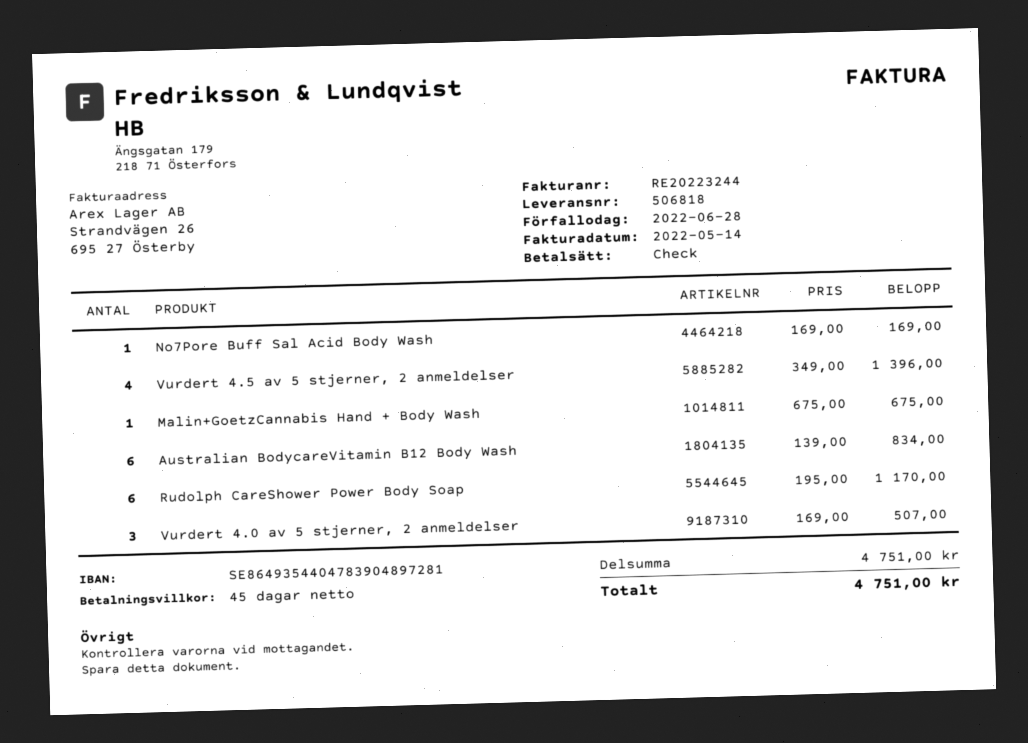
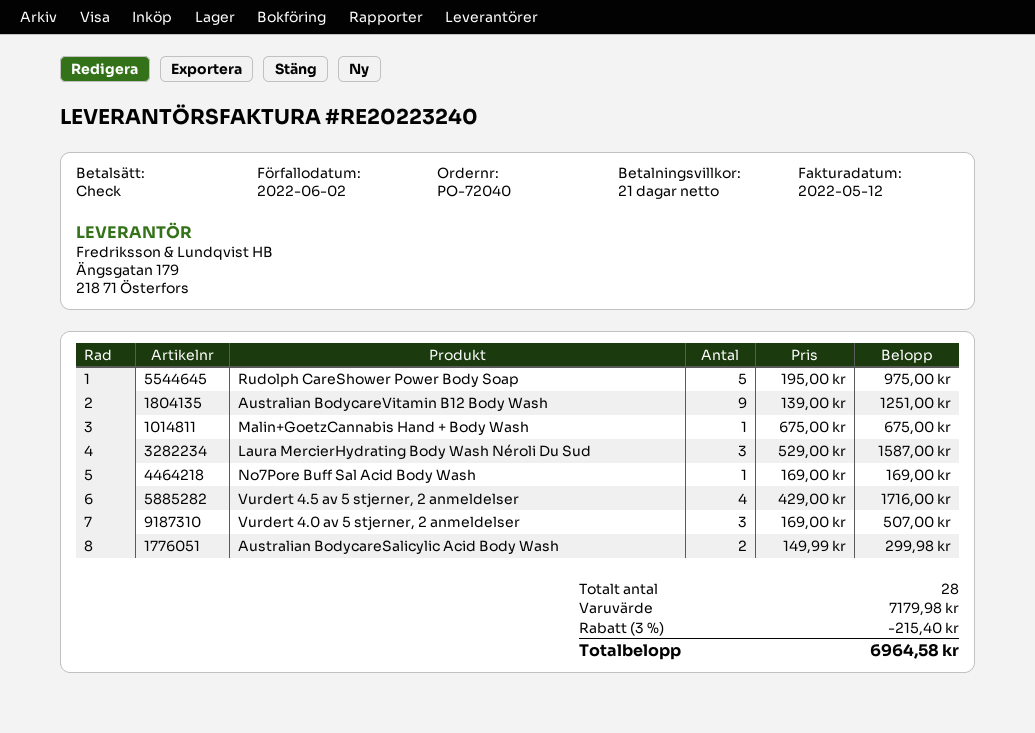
invoice number: RE20223244 -> RE20223240
invoice date: 2022-05-14 -> 2022-05-12
payment terms: 45 days -> 21 days
due date: 2022-06-28 -> 2022-06-02
Vurdert 4.5 av 5 stjerner, 2 anmeldelser: 4 x 349.00 = 1396.00 -> 4 x 429.00 = 1716.00
Australian BodycareVitamin B12 Body Wash: 6 x 139.00 = 834.00 -> 9 x 139.00 = 1251.00
Rudolph CareShower Power Body Soap: 6 x 195.00 = 1170.00 -> 5 x 195.00 = 975.00
Laura MercierHydrating Body Wash Néroli Du Sud: none -> 3 x 529.00 = 1587.00
Australian BodycareSalicylic Acid Body Wash: none -> 2 x 149.99 = 299.98
subtotal: 4751.00 -> 7179.98
discount: none -> 3% = 215.40
total: 4751.00 -> 6964.58

